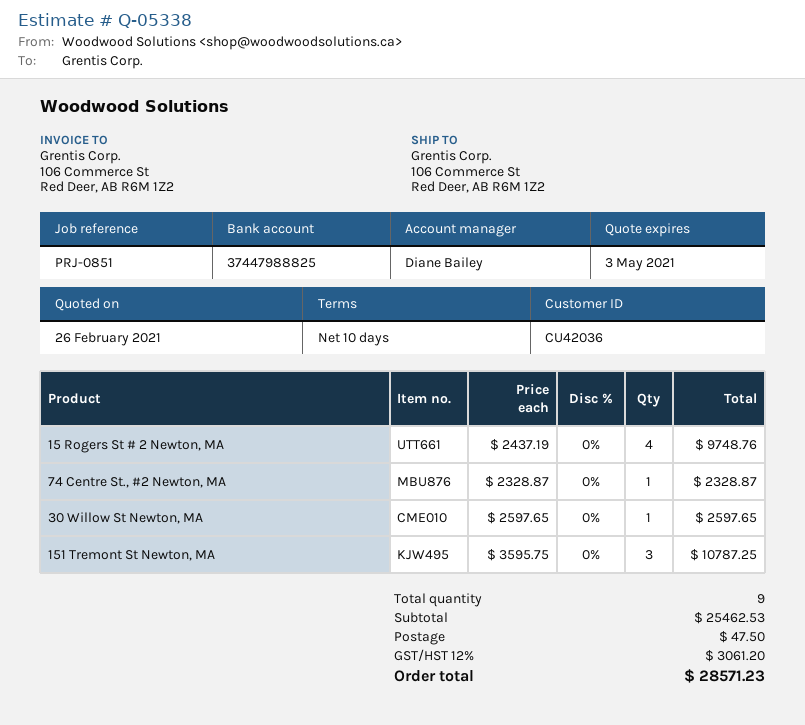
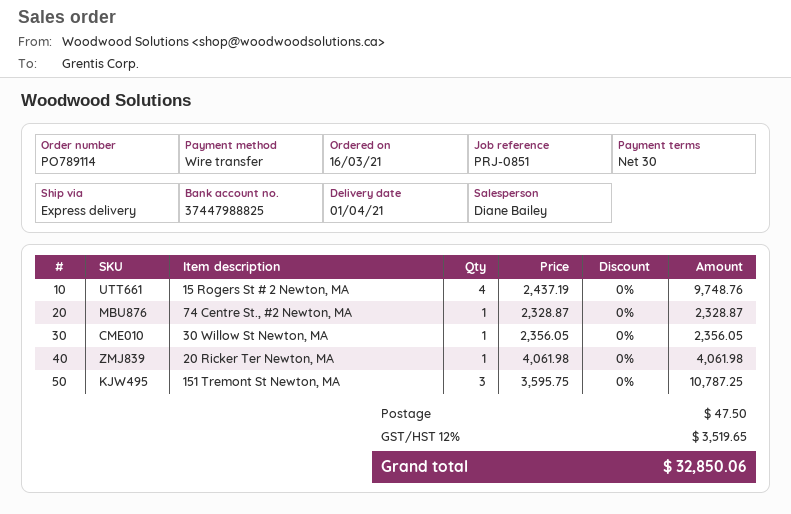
payment terms: 10 days -> 30 days
30 Willow St Newton, MA: 1 x 2597.65 = 2597.65 -> 1 x 2356.05 = 2356.05
20 Ricker Ter Newton, MA: none -> 1 x 4061.98 = 4061.98
tax: 12% = 3061.20 -> 12% = 3519.65
total: 28571.23 -> 32850.06

